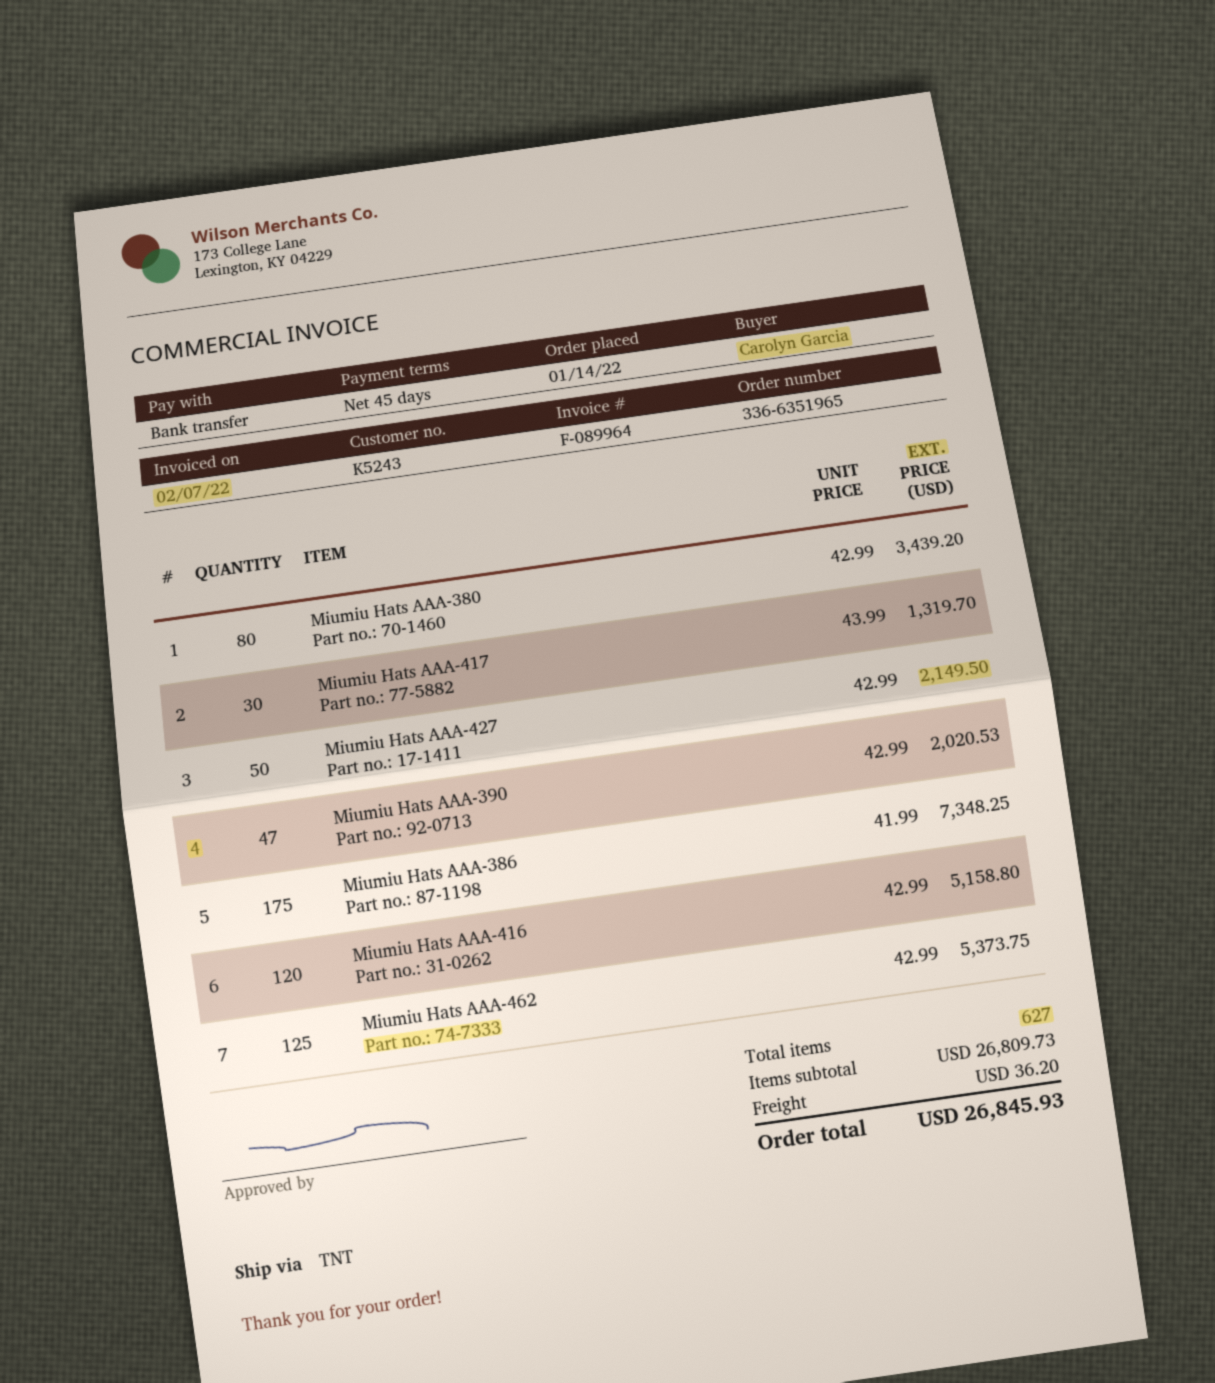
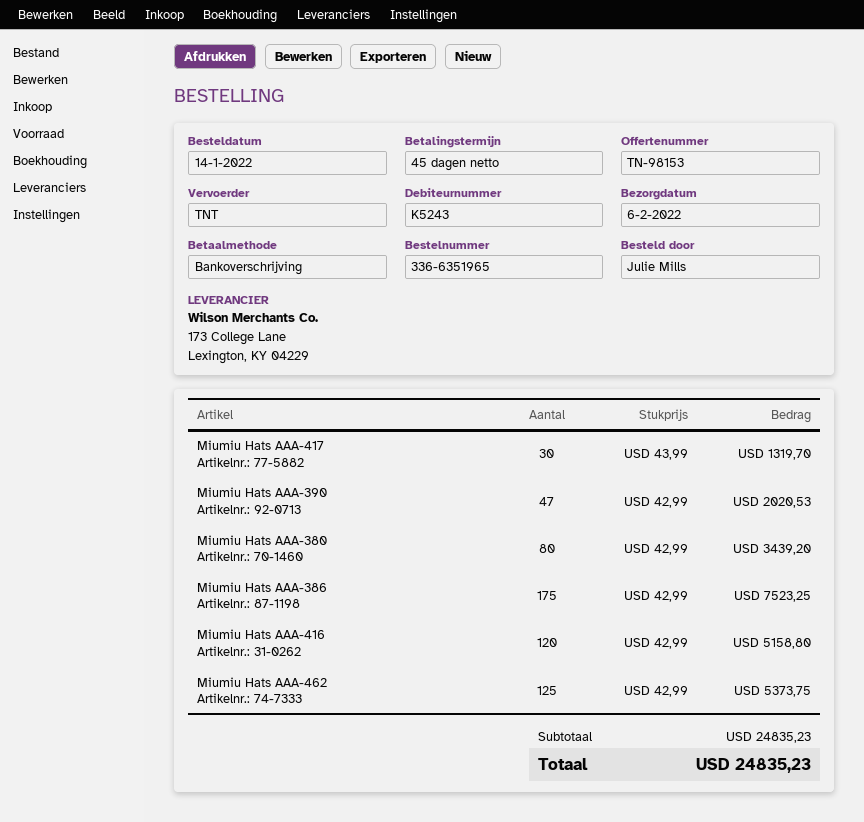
ordered by: Carolyn Garcia -> Julie Mills
Miumiu Hats AAA-427: 50 x 42.99 = 2149.50 -> none
Miumiu Hats AAA-386: 175 x 41.99 = 7348.25 -> 175 x 42.99 = 7523.25
subtotal: 26809.73 -> 24835.23
shipping: 36.20 -> none
total: 26845.93 -> 24835.23

